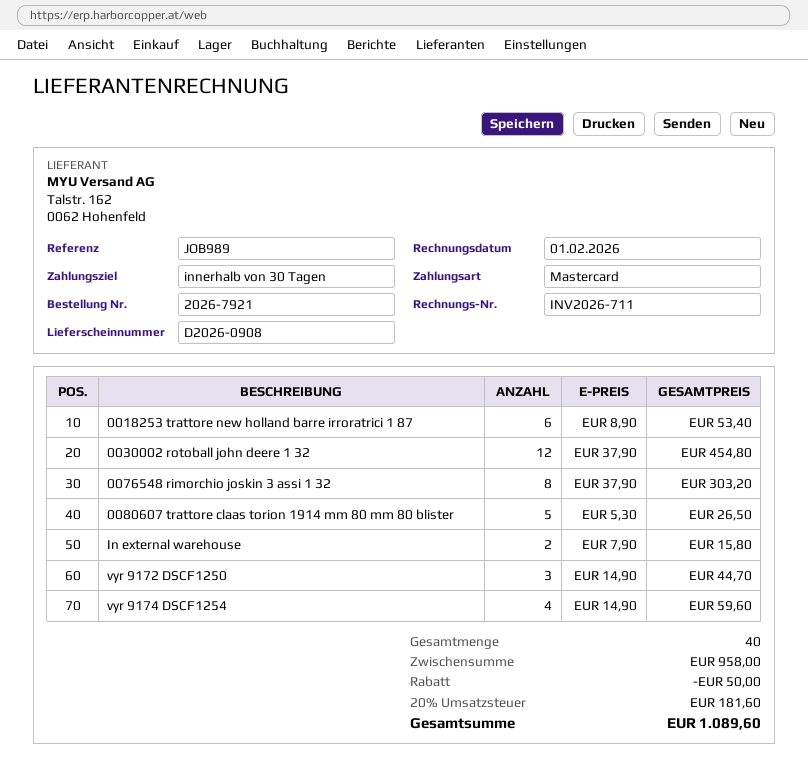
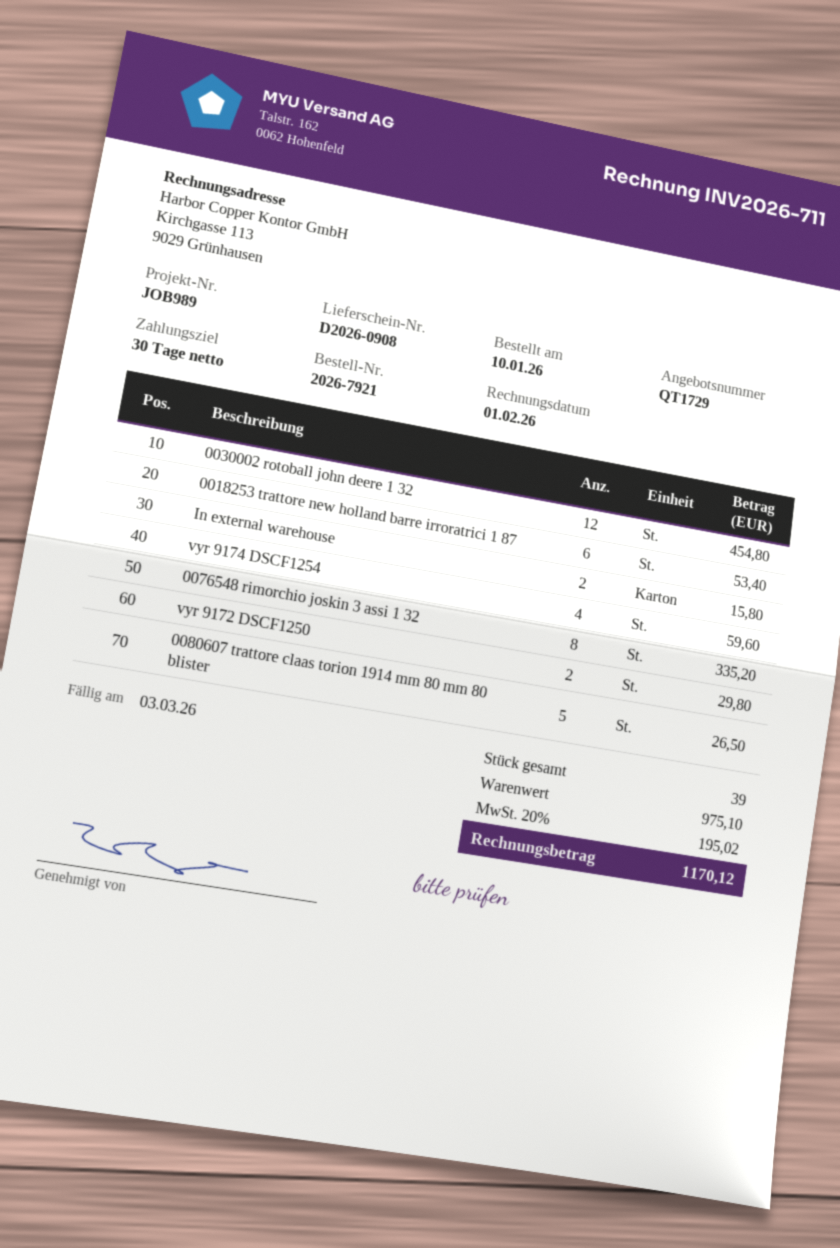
0076548 rimorchio joskin 3 assi 1 32: 8 for 303.20 -> 8 for 335.20
vyr 9172 DSCF1250: 3 for 44.70 -> 2 for 29.80
total quantity: 40 -> 39
subtotal: 958.00 -> 975.10
discount: 50.00 -> none
tax: 20% = 181.60 -> 20% = 195.02
total: 1089.60 -> 1170.12

